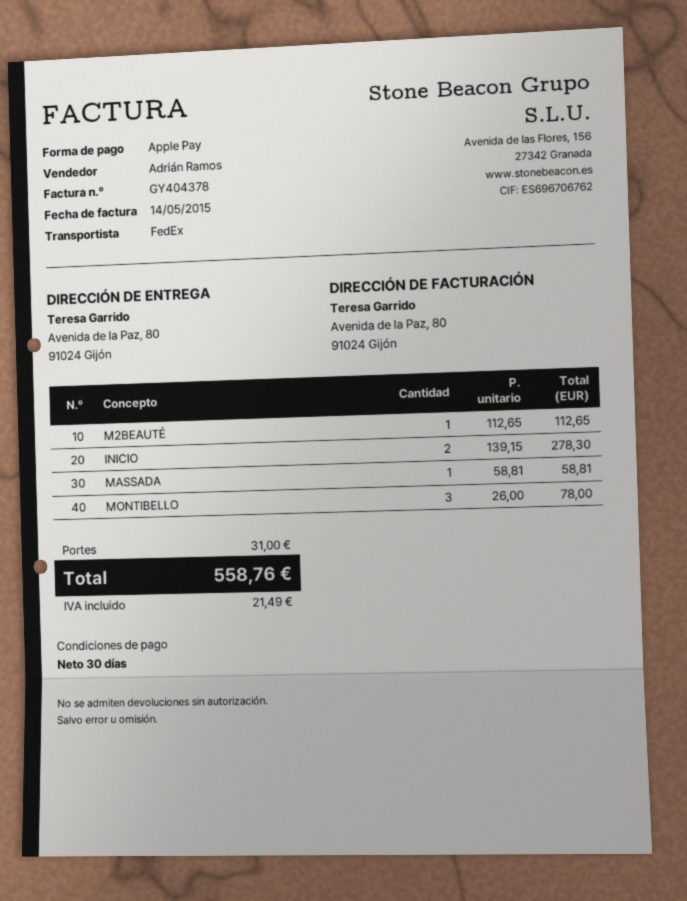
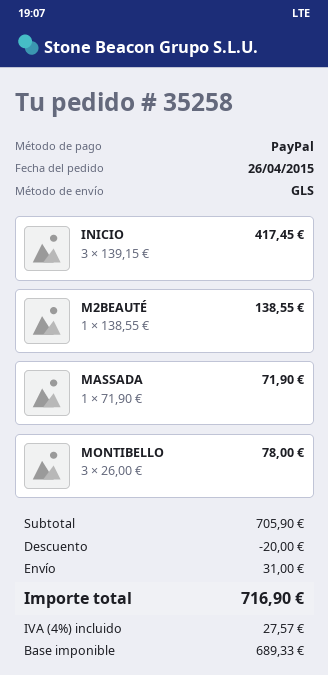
payment method: Apple Pay -> PayPal
shipping method: FedEx -> GLS
M2BEAUTÉ: 1 x 112.65 = 112.65 -> 1 x 138.55 = 138.55
INICIO: 2 x 139.15 = 278.30 -> 3 x 139.15 = 417.45
MASSADA: 1 x 58.81 = 58.81 -> 1 x 71.90 = 71.90
discount: none -> 20.00
tax: 21.49 -> 27.57
total: 558.76 -> 716.90

